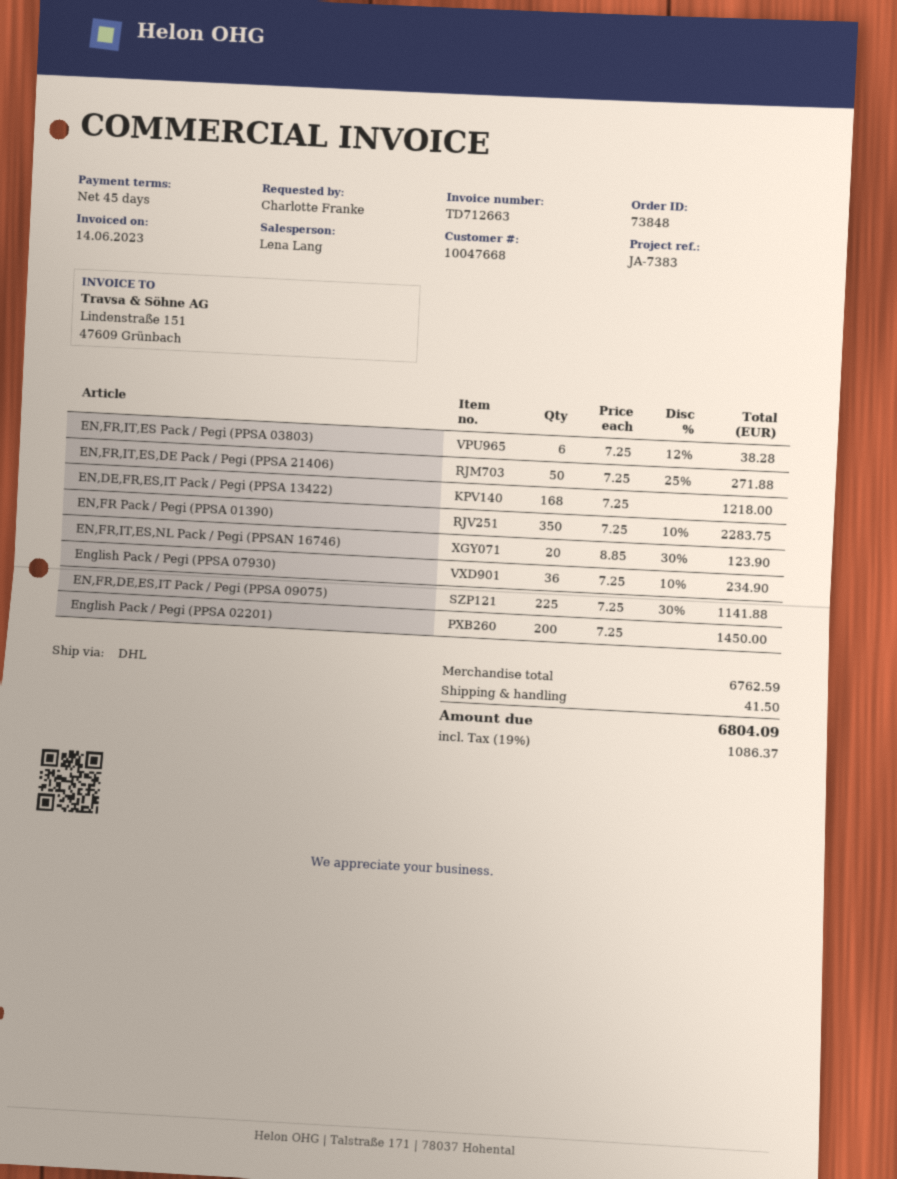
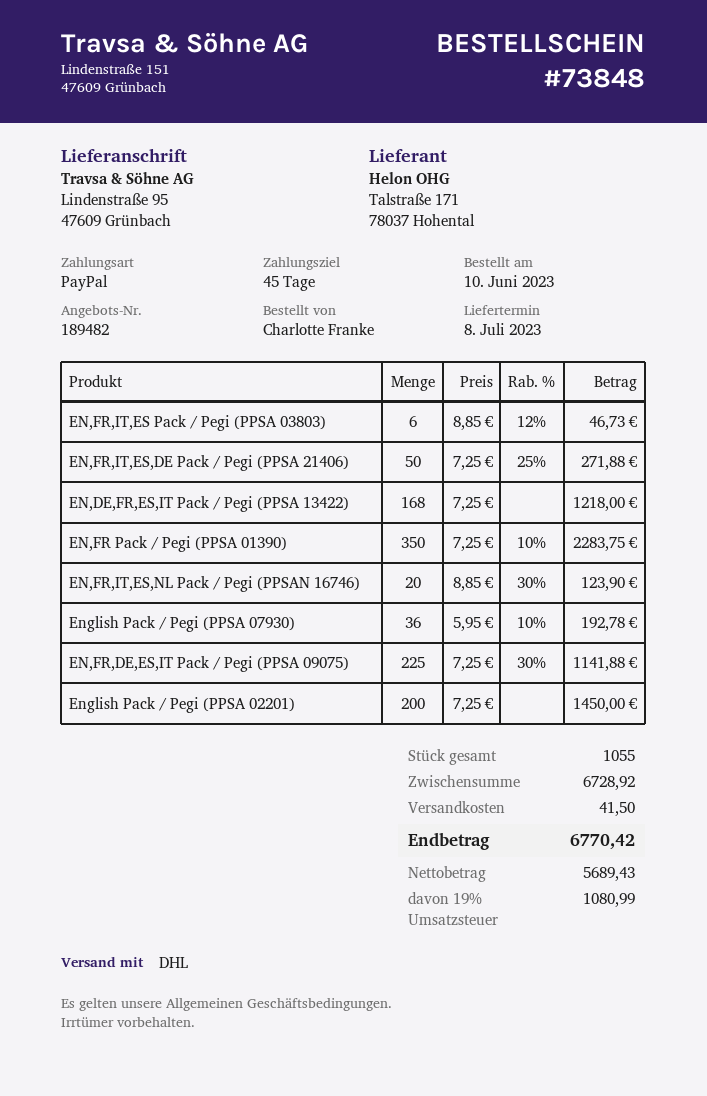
EN,FR,IT,ES Pack / Pegi (PPSA 03803): 6 x 7.25 - 12% = 38.28 -> 6 x 8.85 - 12% = 46.73
English Pack / Pegi (PPSA 07930): 36 x 7.25 - 10% = 234.90 -> 36 x 5.95 - 10% = 192.78
subtotal: 6762.59 -> 6728.92
tax: 19% = 1086.37 -> 19% = 1080.99
total: 6804.09 -> 6770.42

